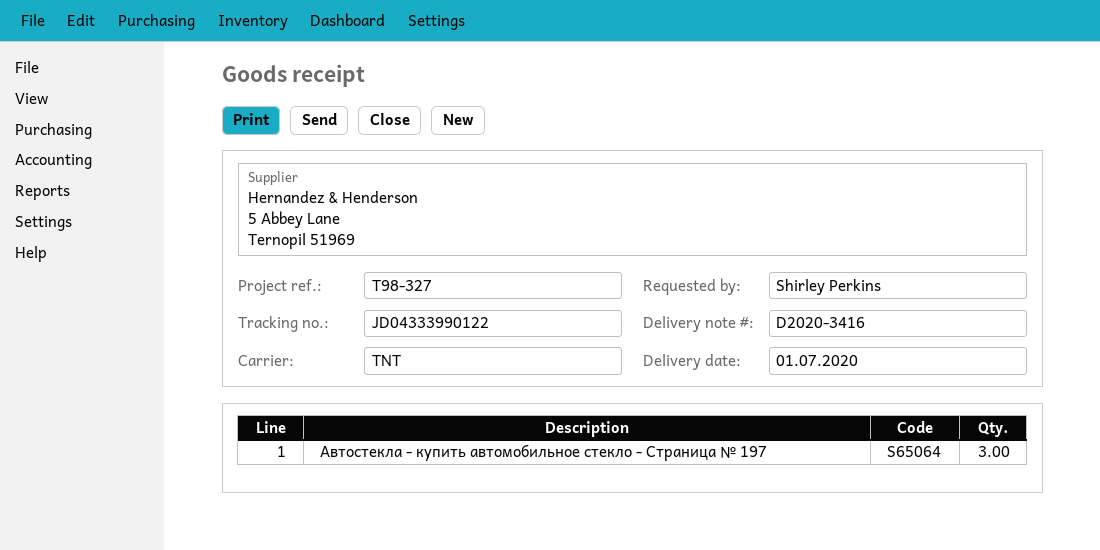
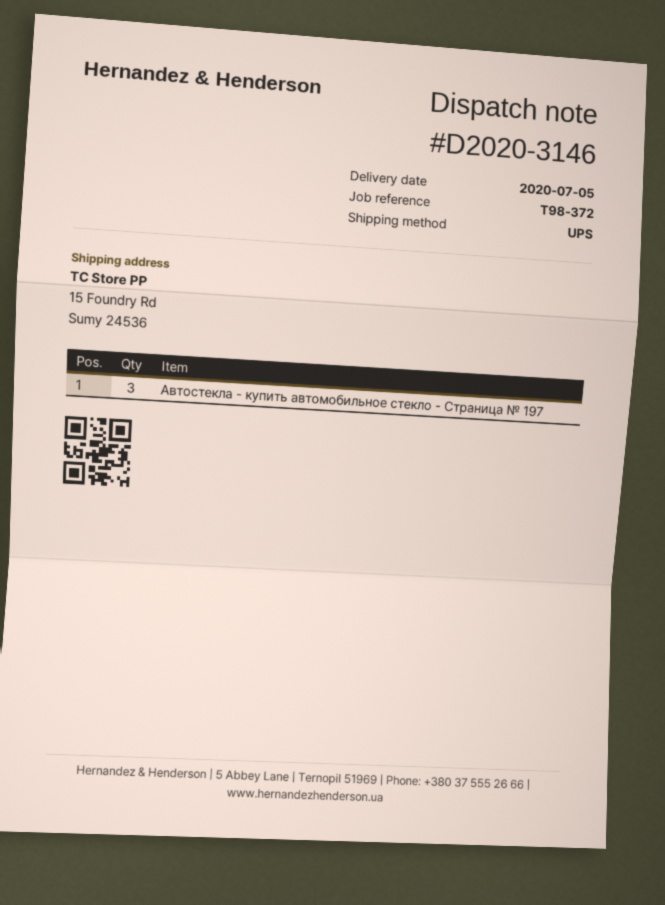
delivery note number: D2020-3416 -> D2020-3146
delivery date: 2020-07-01 -> 2020-07-05
reference: T98-327 -> T98-372
shipping method: TNT -> UPS

